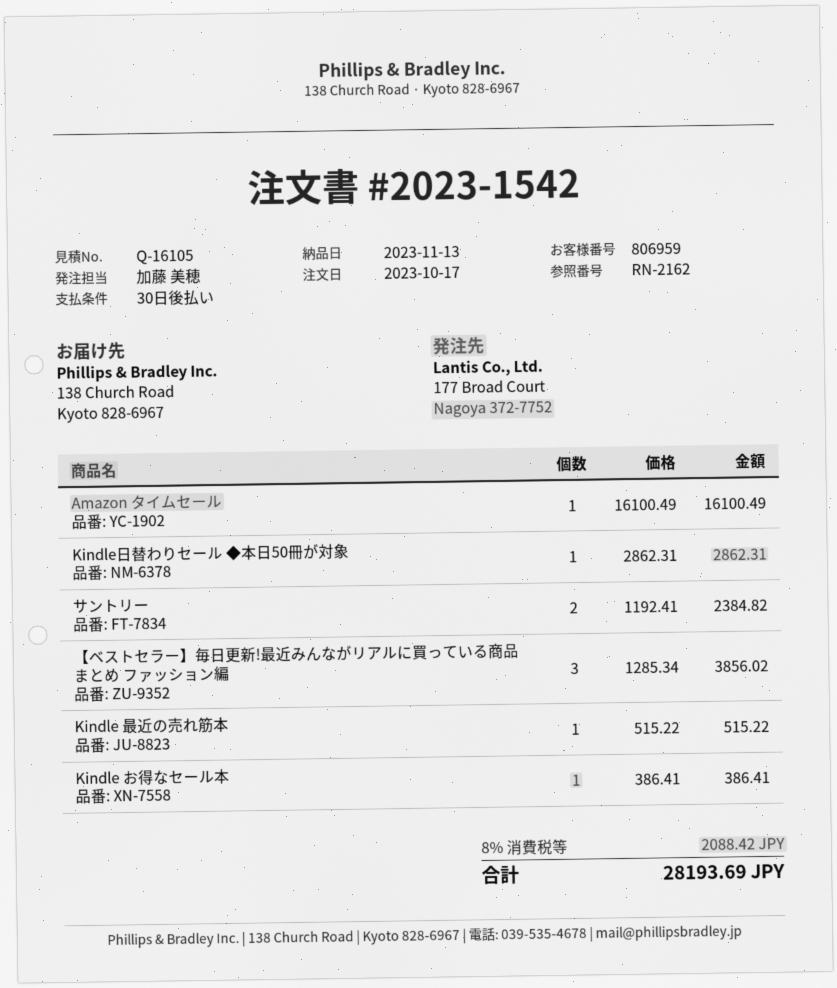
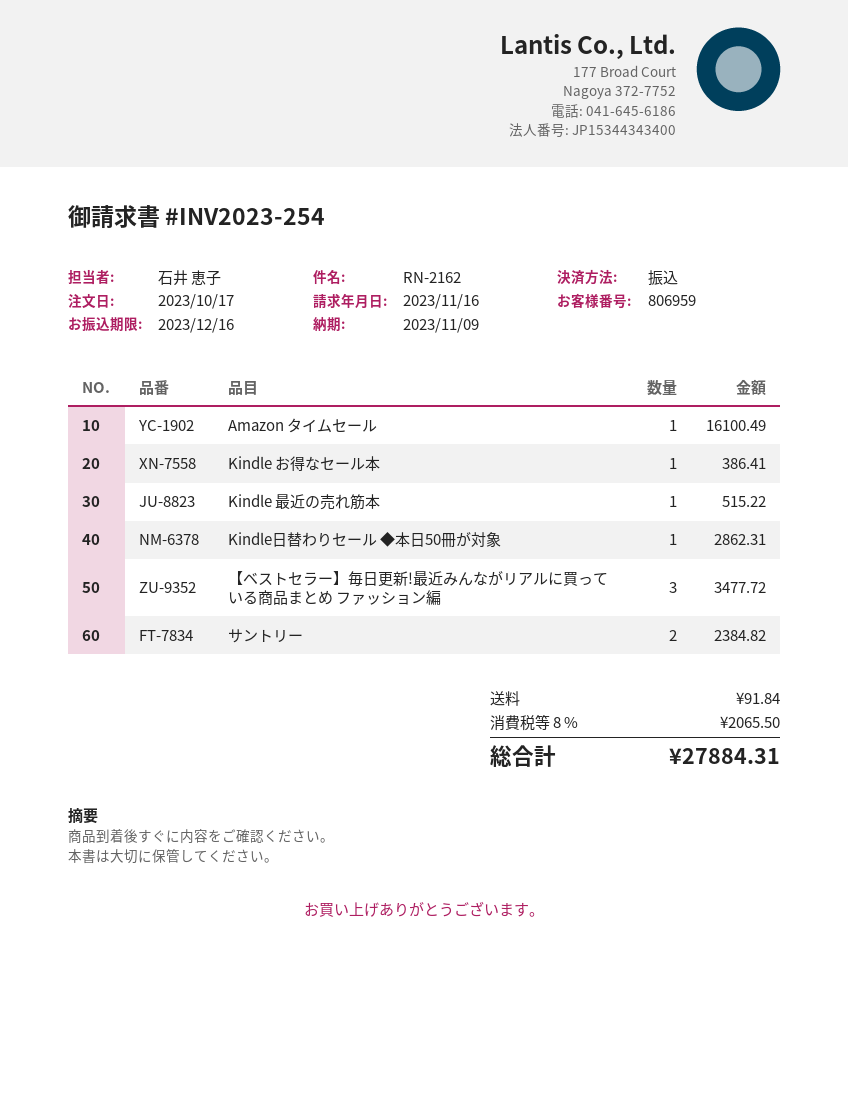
delivery date: 2023-11-13 -> 2023-11-09
【ベストセラー】毎日更新!最近みんながリアルに買っている商品まとめ ファッション編: 3 for 3856.02 -> 3 for 3477.72
shipping: none -> 91.84
tax: 8% = 2088.42 -> 8% = 2065.50
total: 28193.69 -> 27884.31

